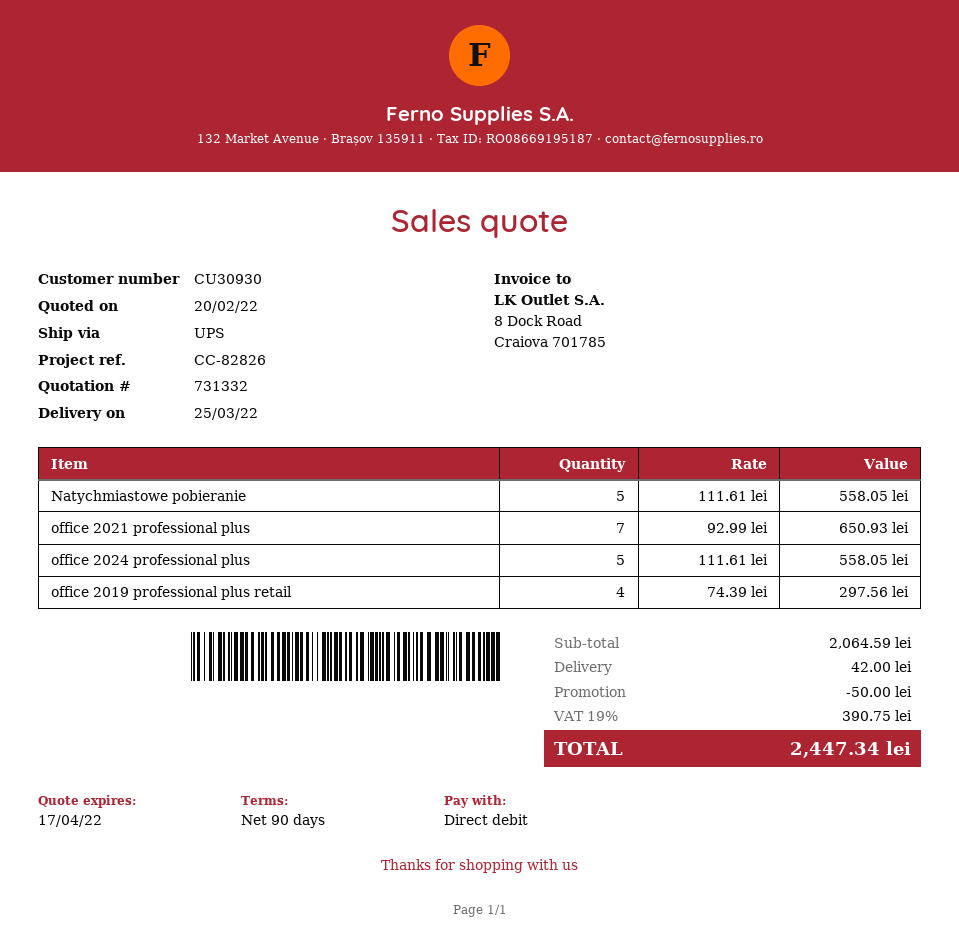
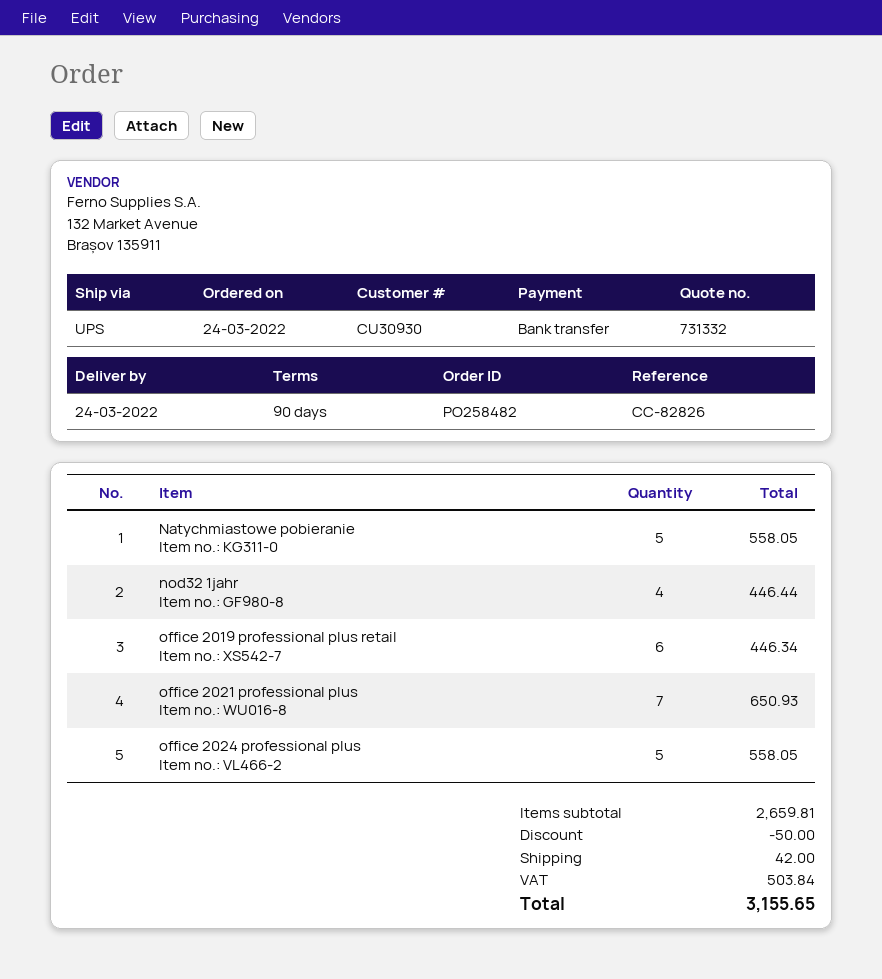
delivery date: 2022-03-25 -> 2022-03-24
payment method: direct debit -> bank transfer
office 2019 professional plus retail: 4 for 297.56 -> 6 for 446.34
nod32 1jahr: none -> 4 for 446.44
subtotal: 2064.59 -> 2659.81
tax: 390.75 -> 503.84
total: 2447.34 -> 3155.65

